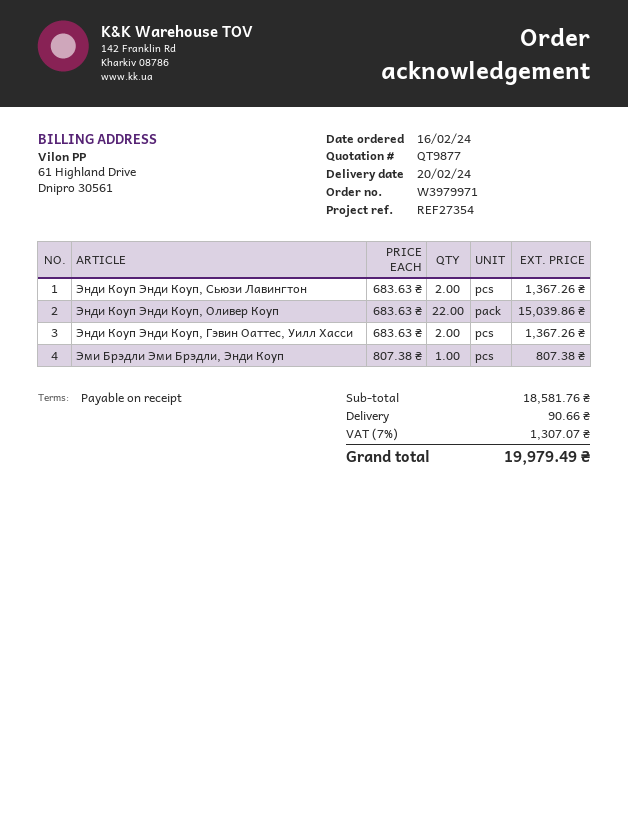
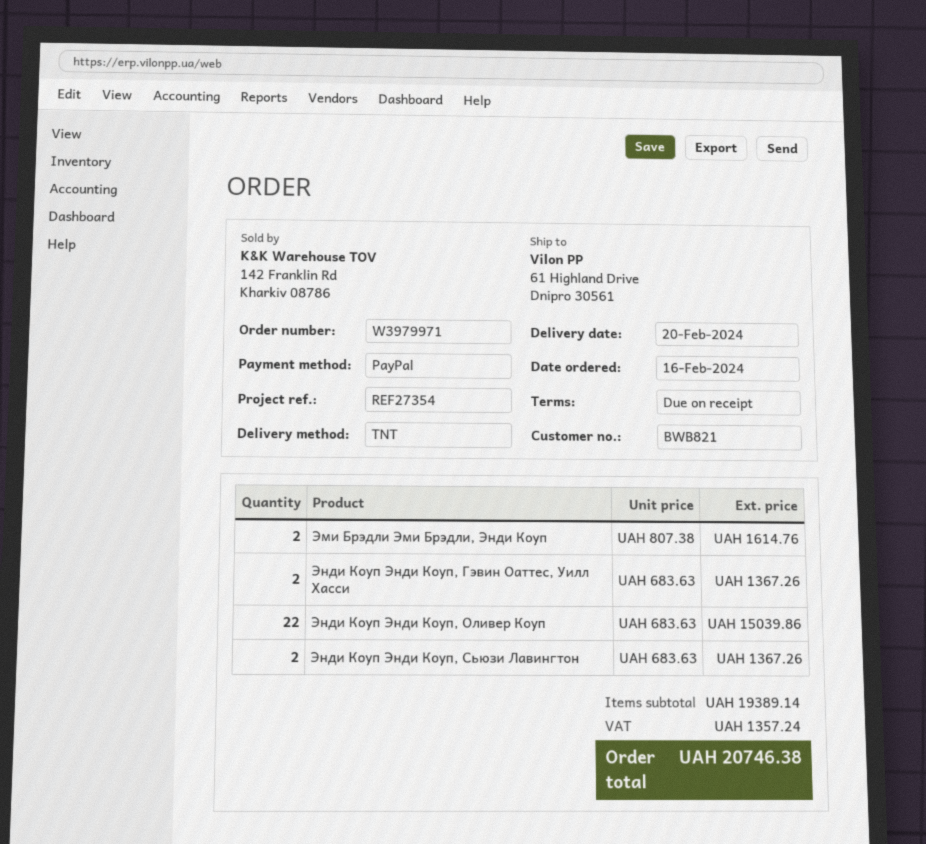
Эми Брэдли Эми Брэдли, Энди Коуп: 1 x 807.38 = 807.38 -> 2 x 807.38 = 1614.76
subtotal: 18581.76 -> 19389.14
shipping: 90.66 -> none
tax: 1307.07 -> 1357.24
total: 19979.49 -> 20746.38

